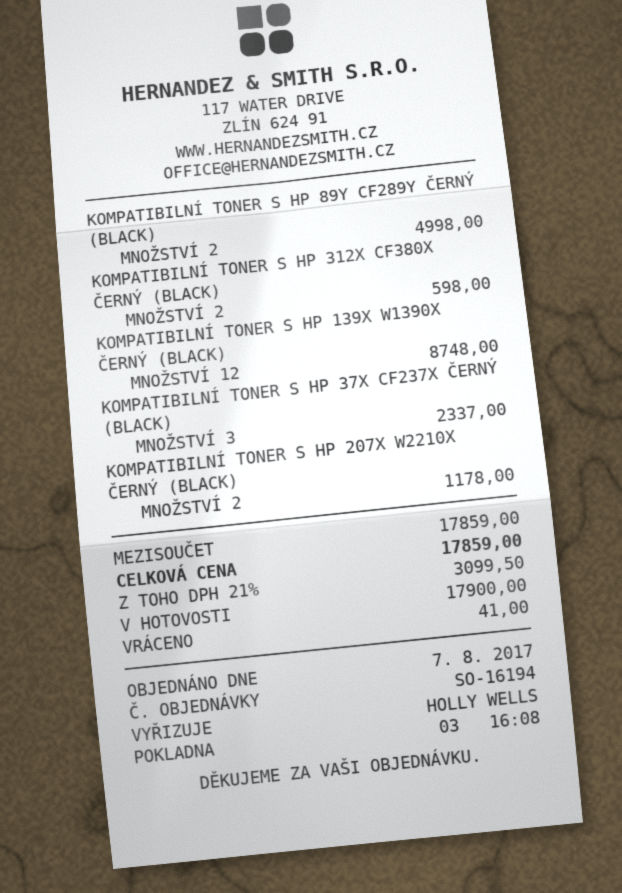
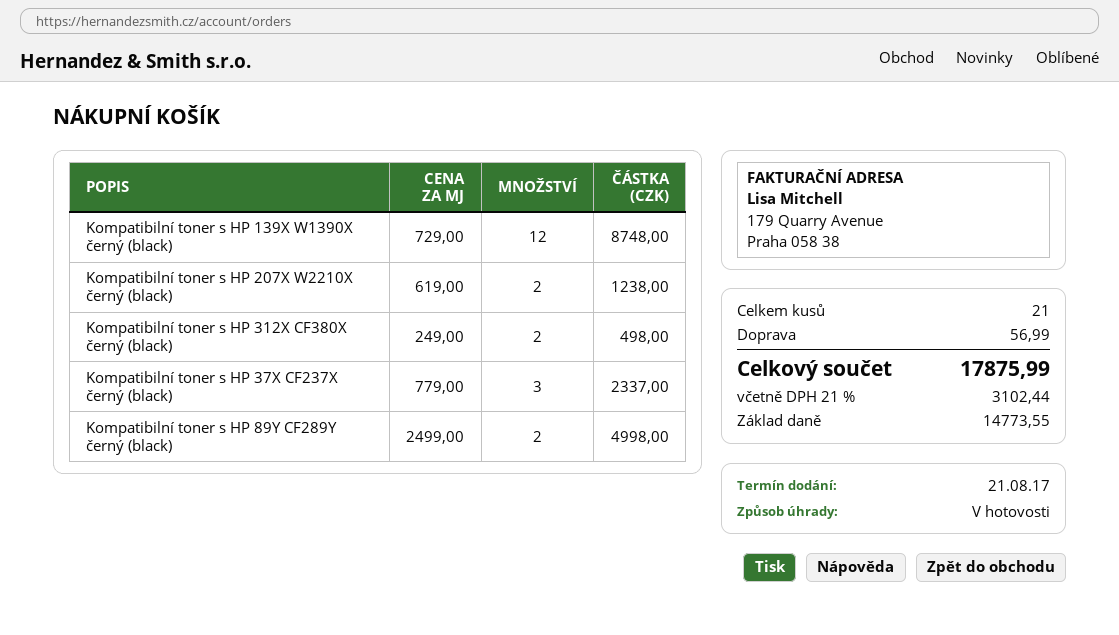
KOMPATIBILNÍ TONER S HP 312X CF380X ČERNÝ (BLACK): 2 for 598.00 -> 2 for 498.00
KOMPATIBILNÍ TONER S HP 207X W2210X ČERNÝ (BLACK): 2 for 1178.00 -> 2 for 1238.00
shipping: none -> 56.99
tax: 21% = 3099.50 -> 21% = 3102.44
total: 17859.00 -> 17875.99

